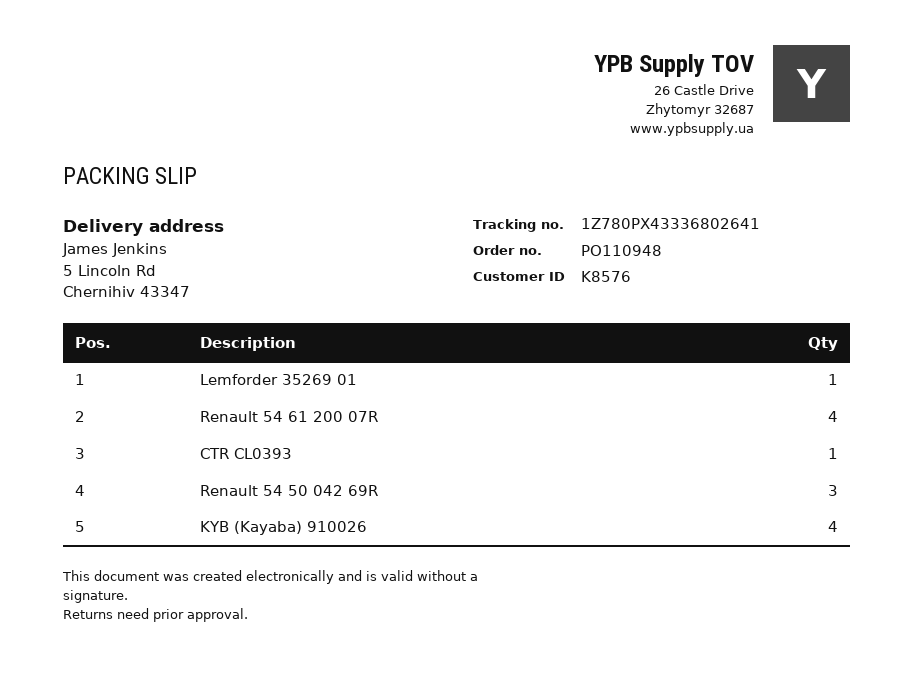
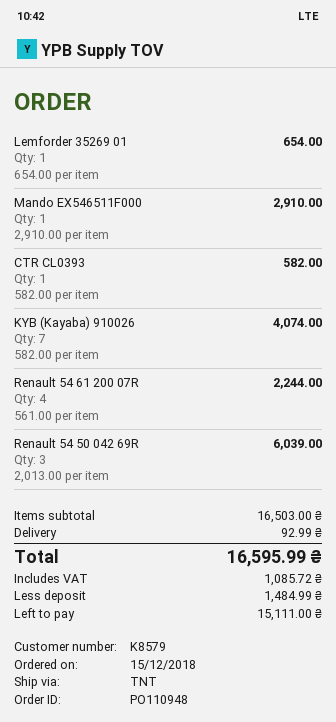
customer number: K8576 -> K8579
KYB (Kayaba) 910026: 4 -> 7
Mando EX546511F000: none -> 1

